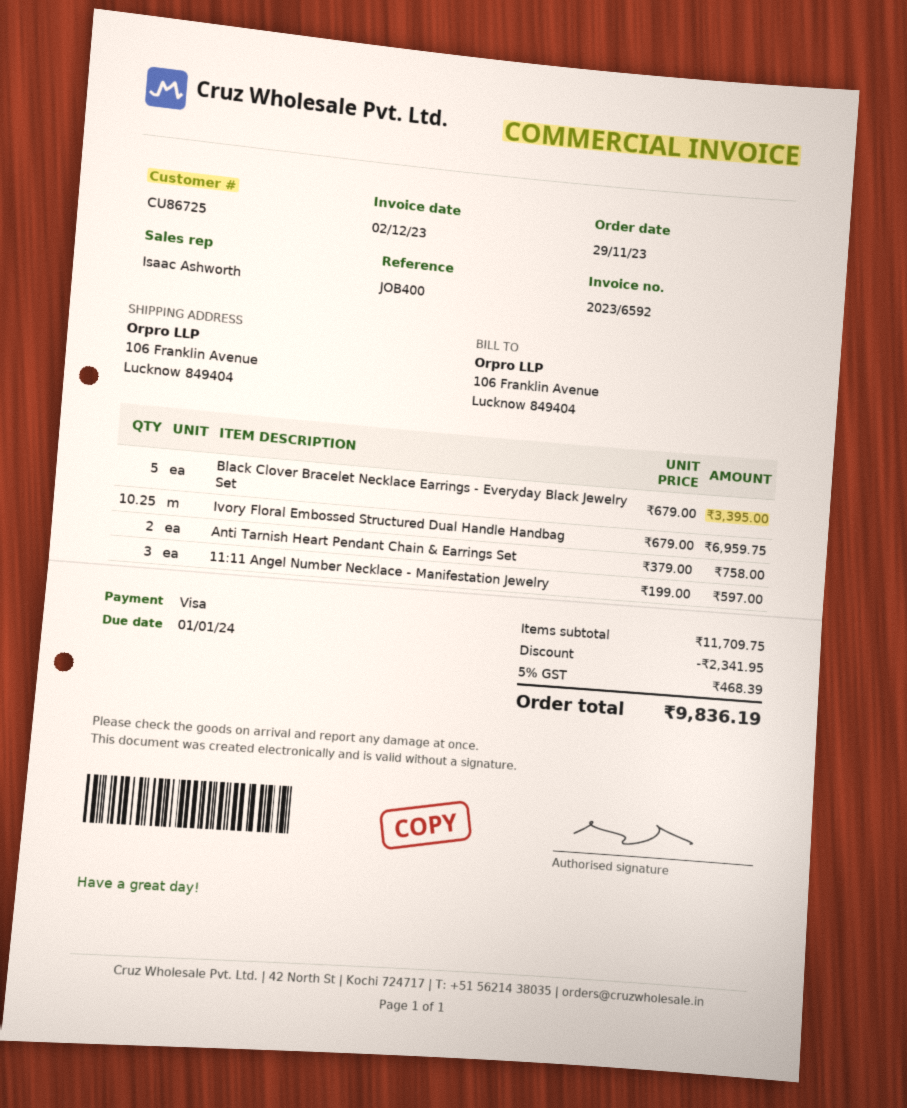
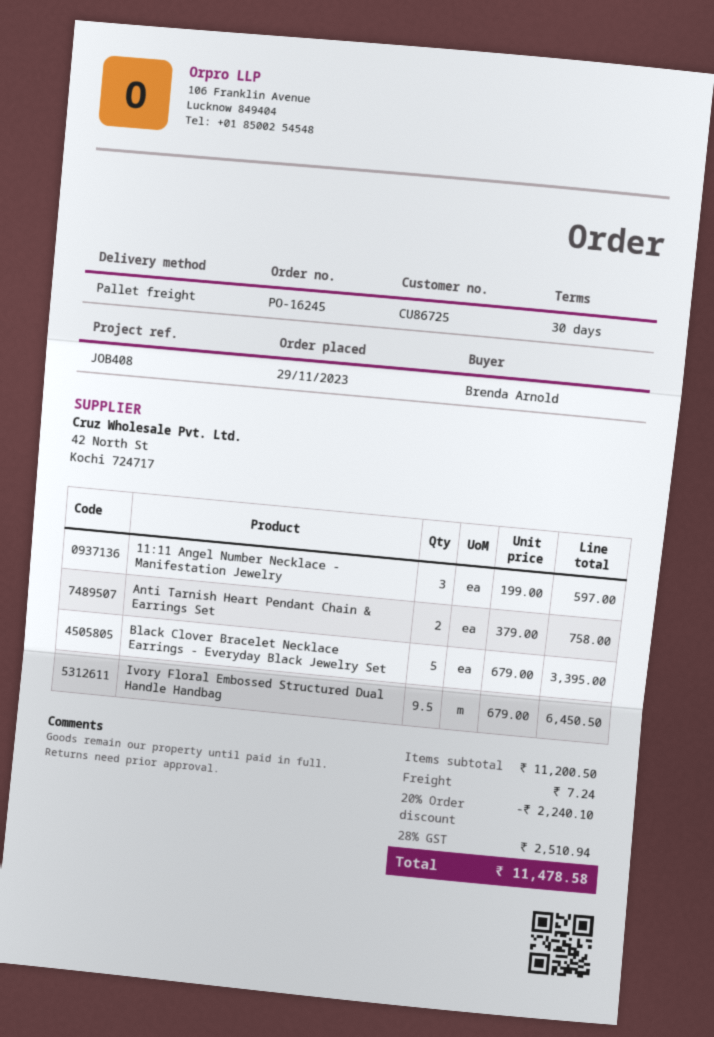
reference: JOB400 -> JOB408
Ivory Floral Embossed Structured Dual Handle Handbag: 10.25 x 679.00 = 6959.75 -> 9.5 x 679.00 = 6450.50
subtotal: 11709.75 -> 11200.50
discount: 2341.95 -> 2240.10
shipping: none -> 7.24
tax: 5% = 468.39 -> 28% = 2510.94
total: 9836.19 -> 11478.58

